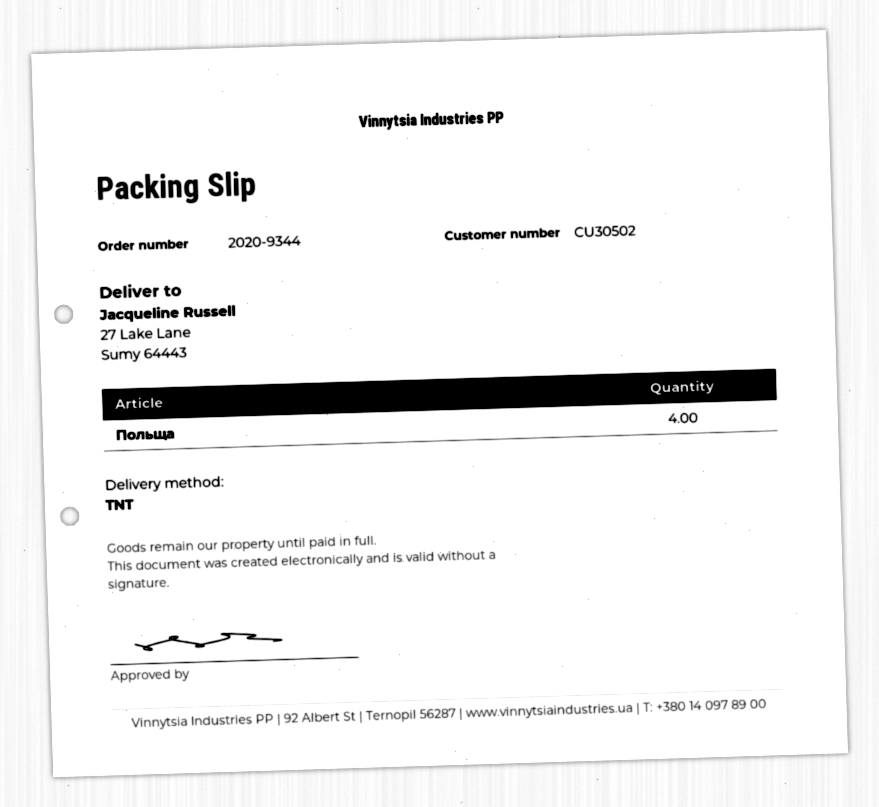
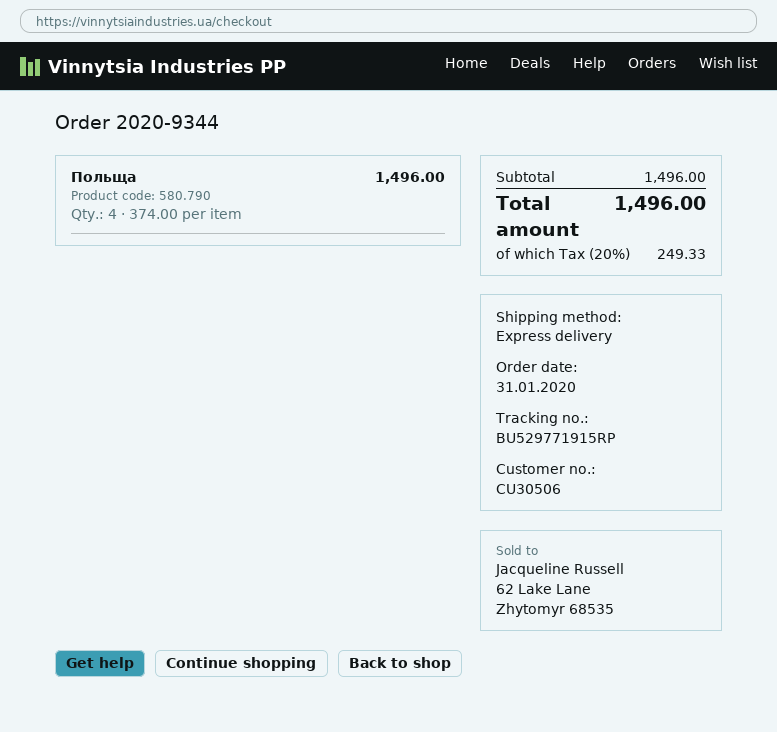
customer number: CU30502 -> CU30506
shipping method: TNT -> express

